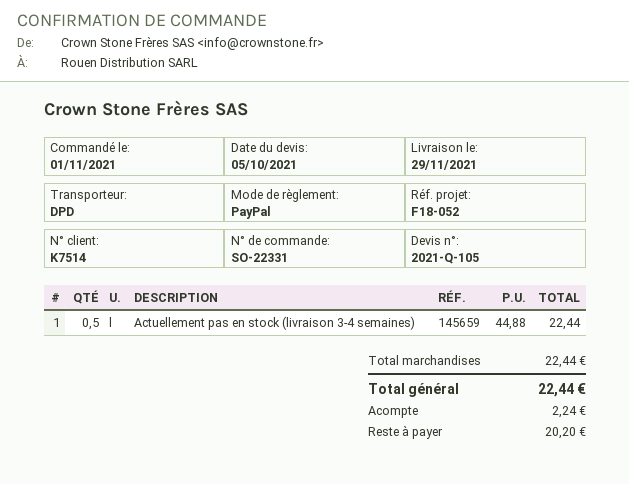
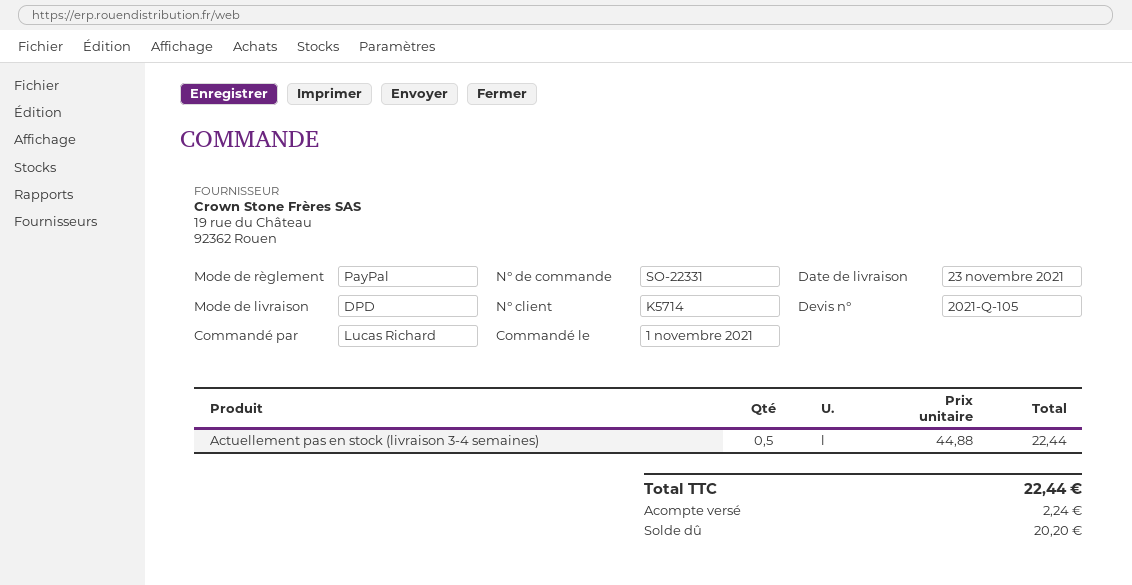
delivery date: 2021-11-29 -> 2021-11-23
customer number: K7514 -> K5714

